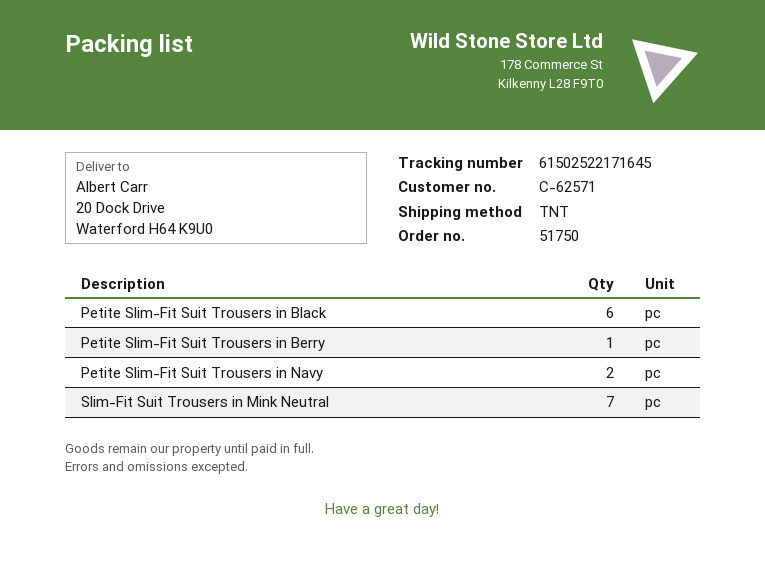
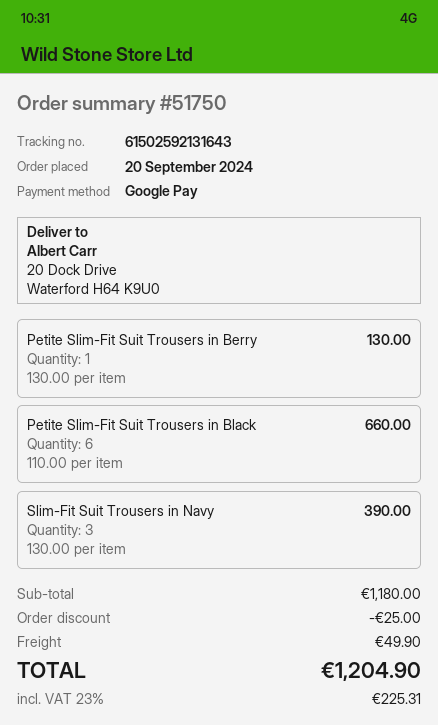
tracking number: 61502522171645 -> 61502592131643
Petite Slim-Fit Suit Trousers in Navy: 2 -> none
Slim-Fit Suit Trousers in Mink Neutral: 7 -> none
Slim-Fit Suit Trousers in Navy: none -> 3

